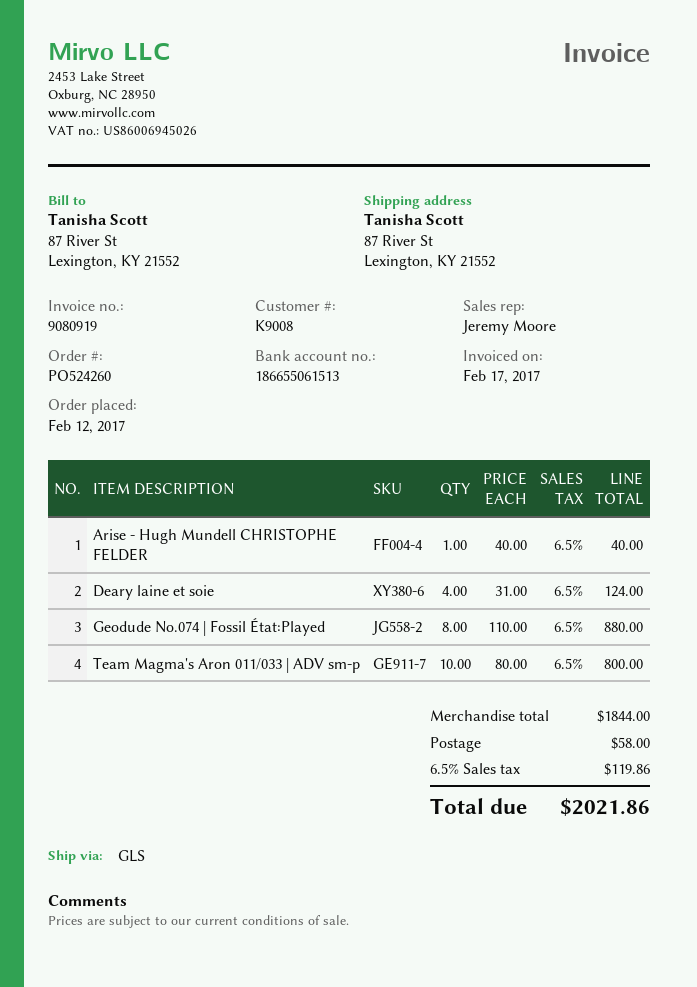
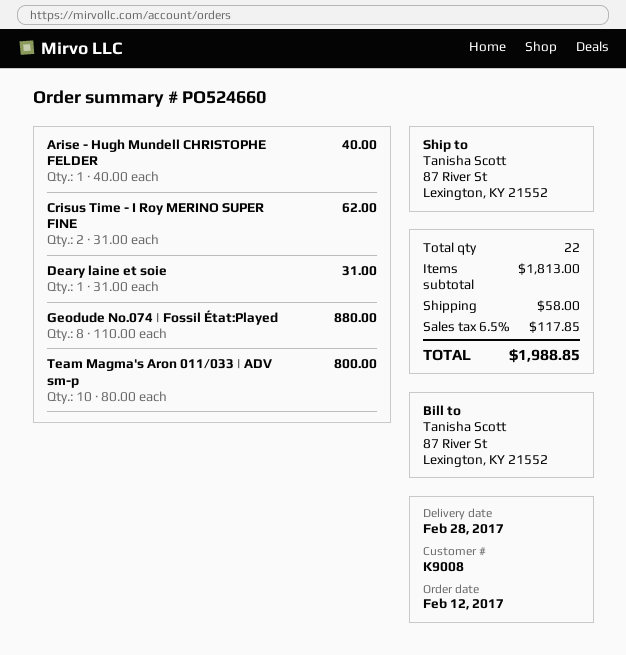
order number: PO524260 -> PO524660
Deary laine et soie: 4 x 31.00 = 124.00 -> 1 x 31.00 = 31.00
Crisus Time - I Roy MERINO SUPER FINE: none -> 2 x 31.00 = 62.00
subtotal: 1844.00 -> 1813.00
tax: 6.5% = 119.86 -> 6.5% = 117.85
total: 2021.86 -> 1988.85

